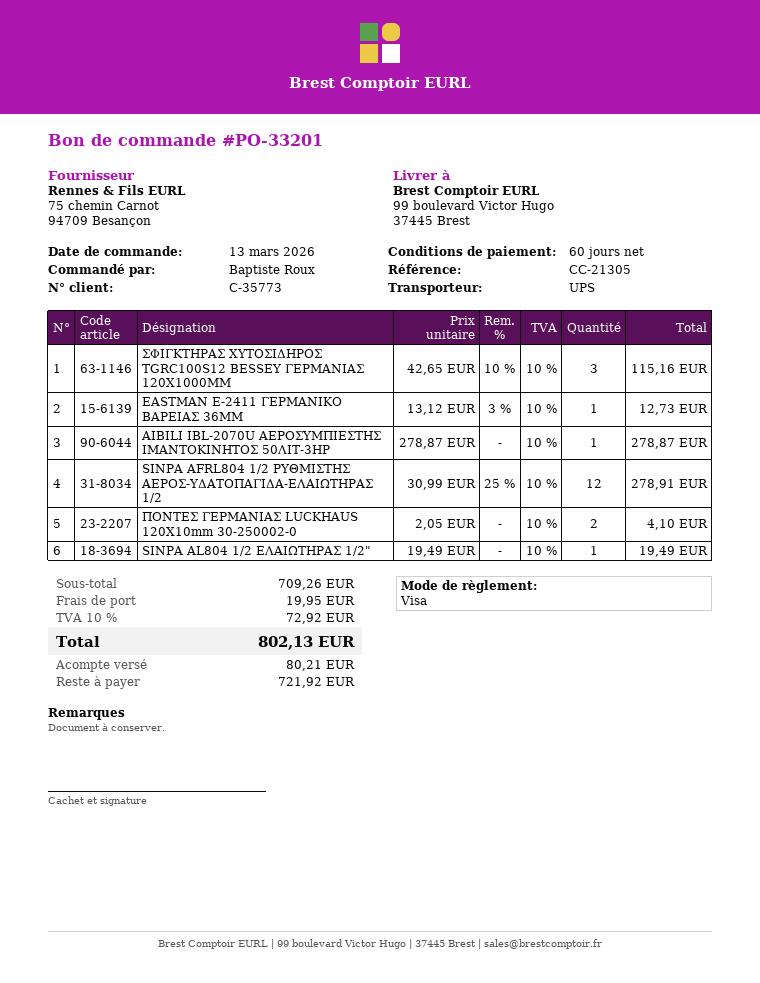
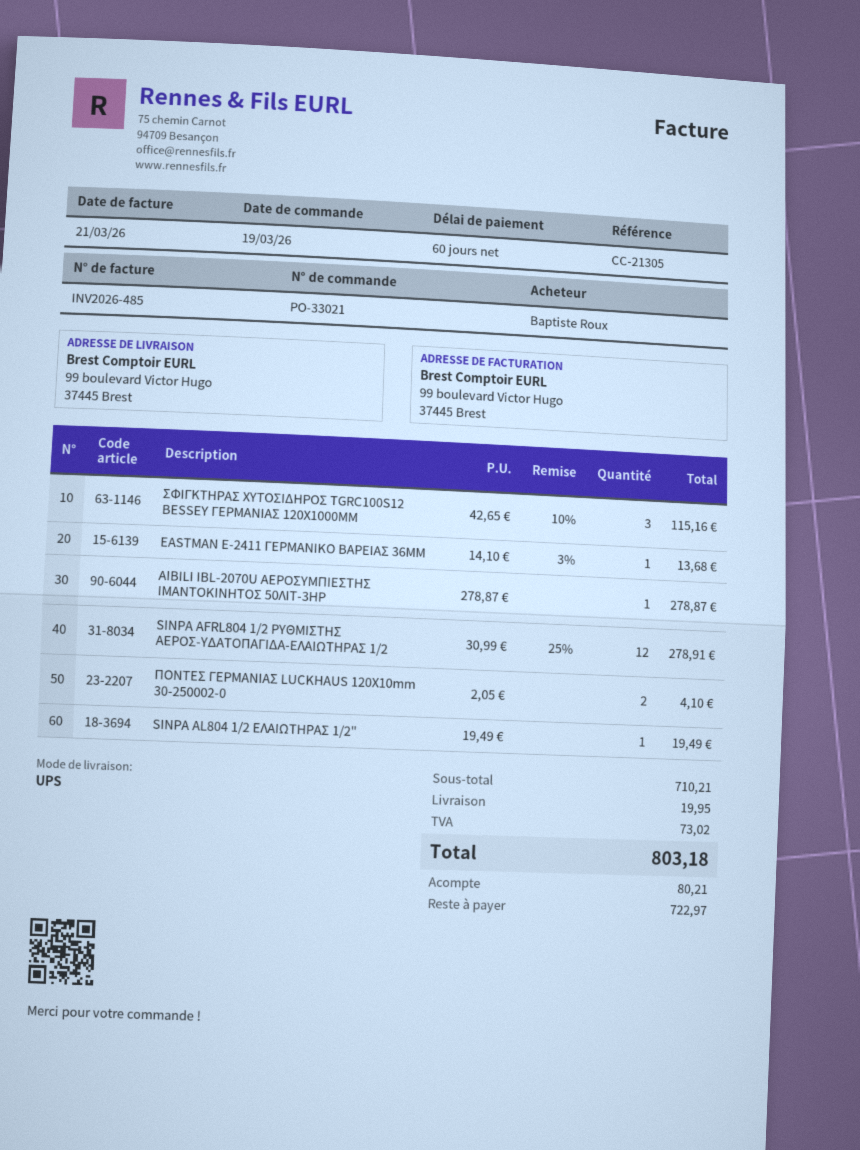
order number: PO-33201 -> PO-33021
order date: 2026-03-13 -> 2026-03-19
EASTMAN Ε-2411 ΓΕΡΜΑΝΙΚΟ ΒΑΡΕΙΑΣ 36ΜΜ: 1 x 13.12 - 3% = 12.73 -> 1 x 14.10 - 3% = 13.68
subtotal: 709.26 -> 710.21
tax: 72.92 -> 73.02
total: 802.13 -> 803.18
balance: 721.92 -> 722.97

